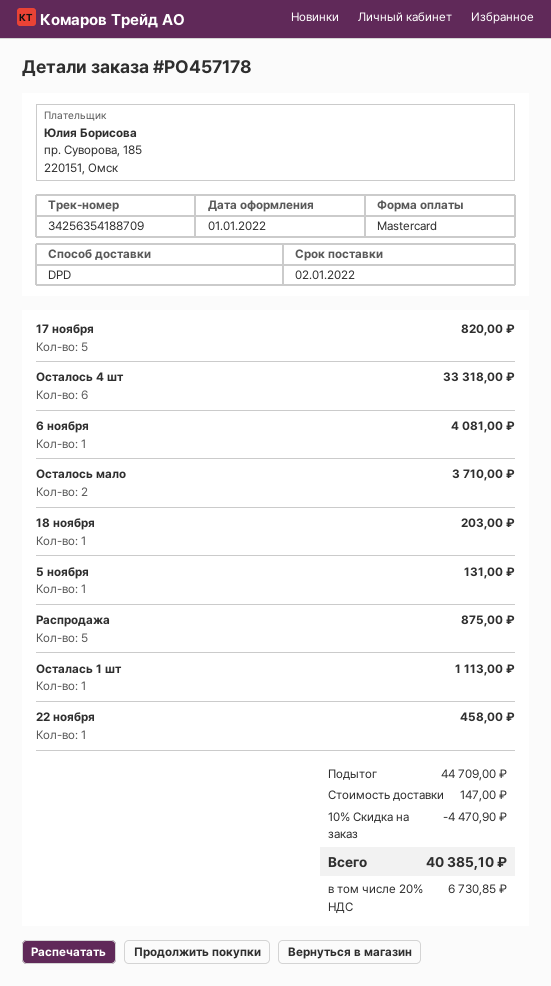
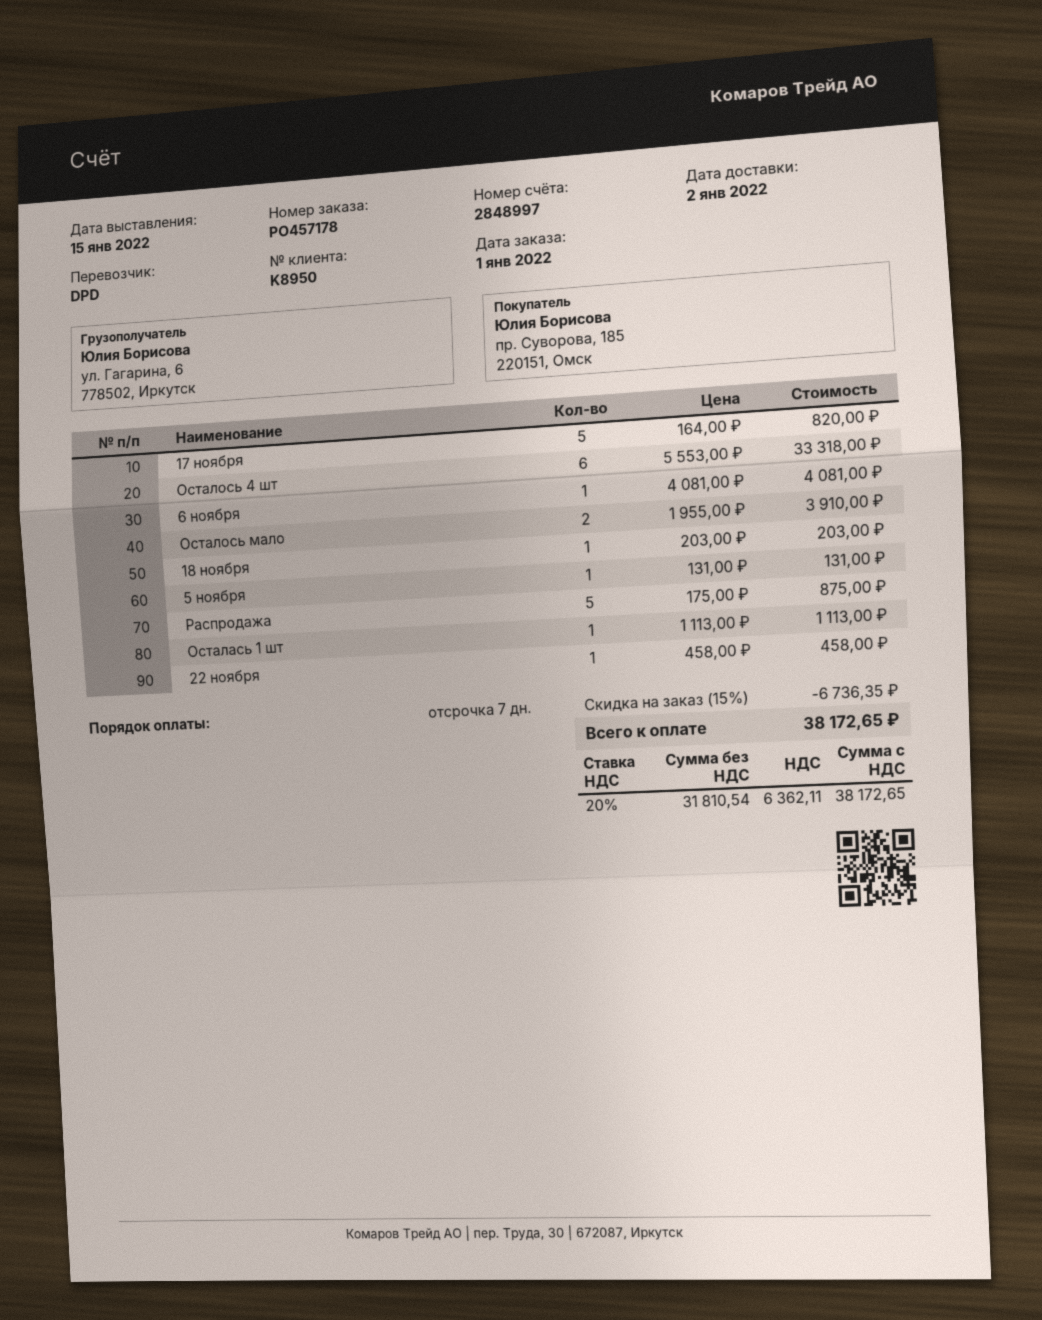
Осталось мало: 2 for 3710.00 -> 2 for 3910.00
discount: 10% = 4470.90 -> 15% = 6736.35
shipping: 147.00 -> none
tax: 20% = 6730.85 -> 20% = 6362.11
total: 40385.10 -> 38172.65

